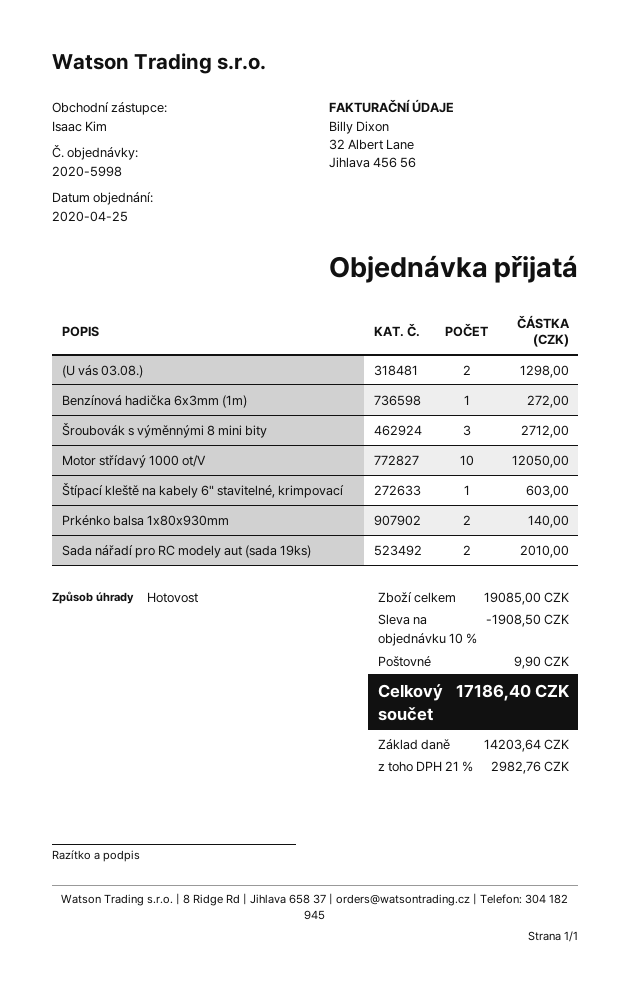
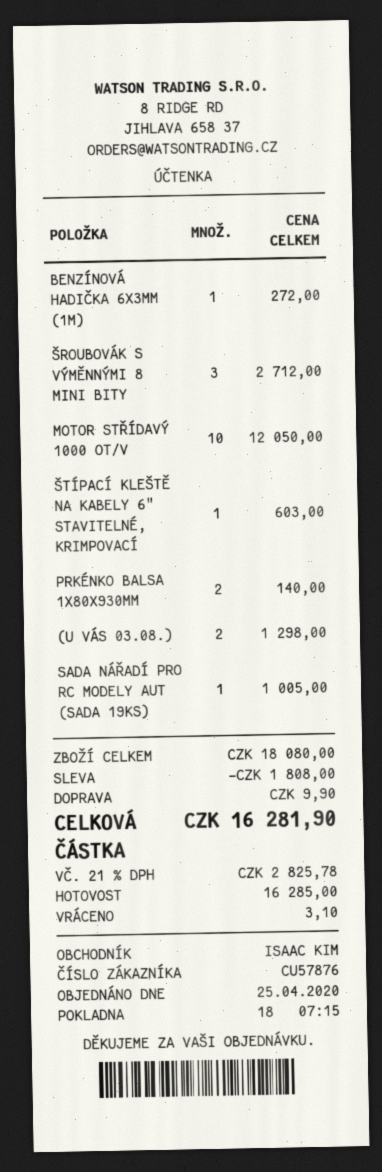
Sada nářadí pro RC modely aut (sada 19ks): 2 for 2010.00 -> 1 for 1005.00
subtotal: 19085.00 -> 18080.00
discount: 1908.50 -> 1808.00
tax: 21% = 2982.76 -> 21% = 2825.78
total: 17186.40 -> 16281.90

